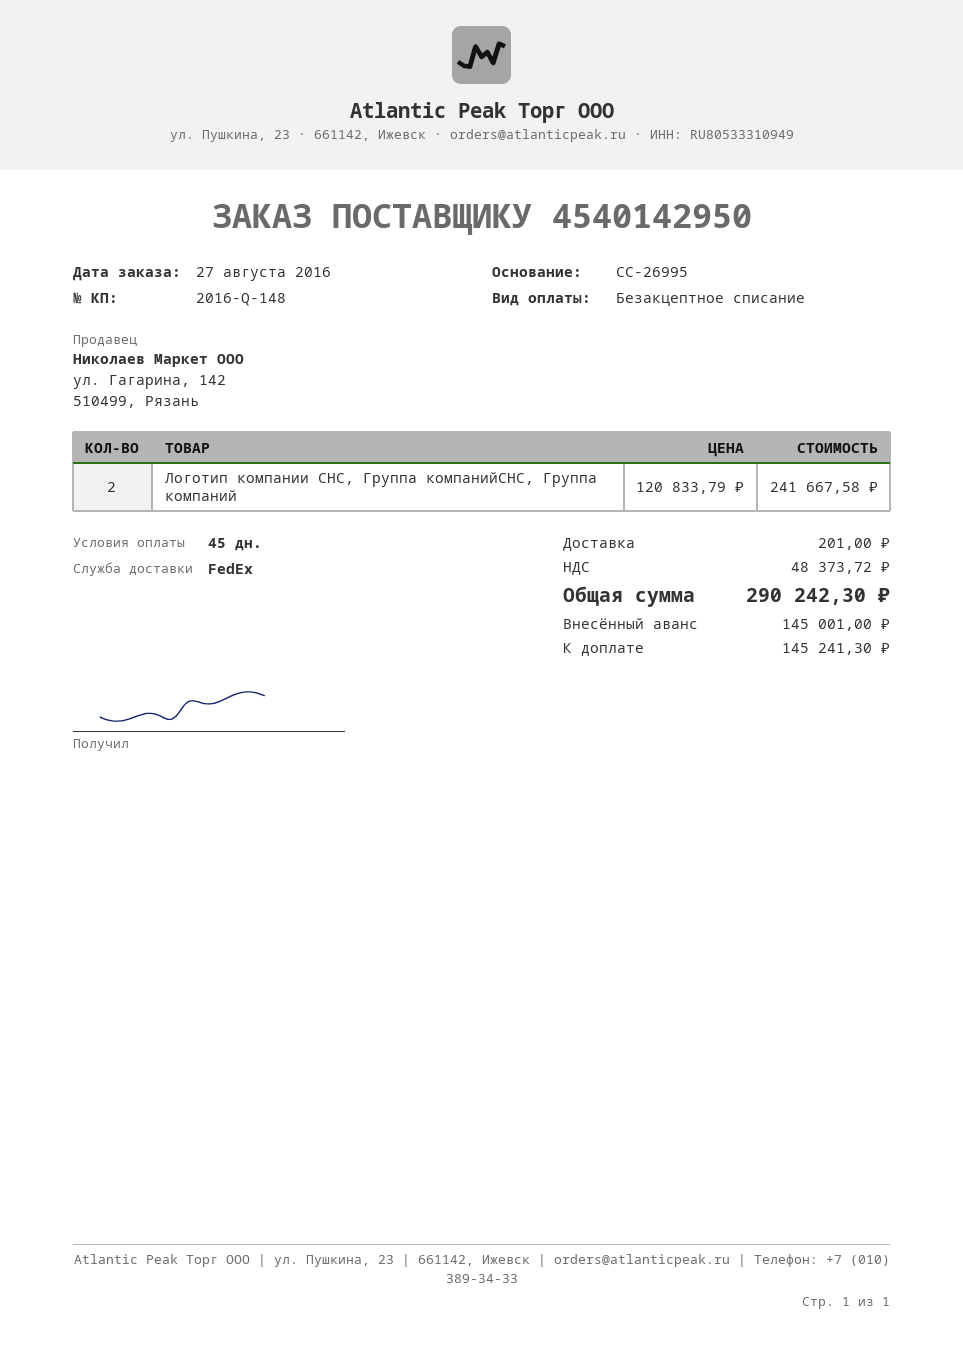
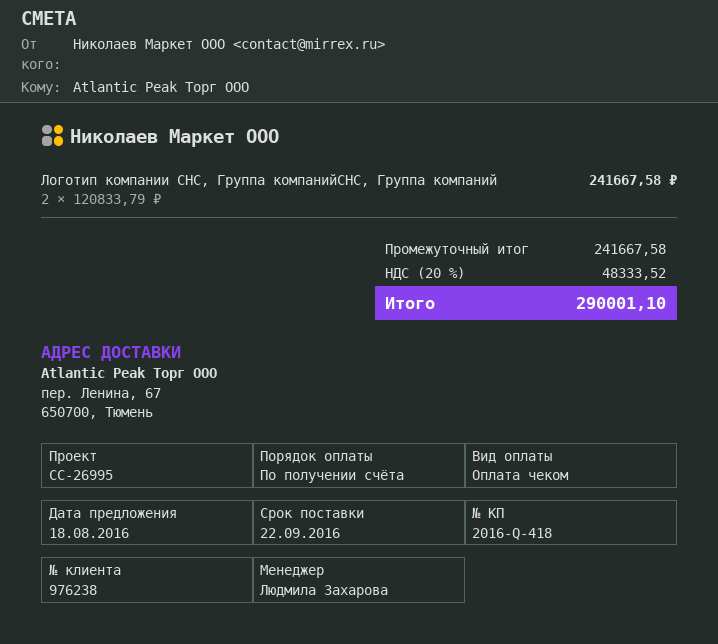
quote number: 2016-Q-148 -> 2016-Q-418
payment terms: 45 days -> on receipt
payment method: direct debit -> cheque
shipping: 201.00 -> none
tax: 48373.72 -> 48333.52
total: 290242.30 -> 290001.10

